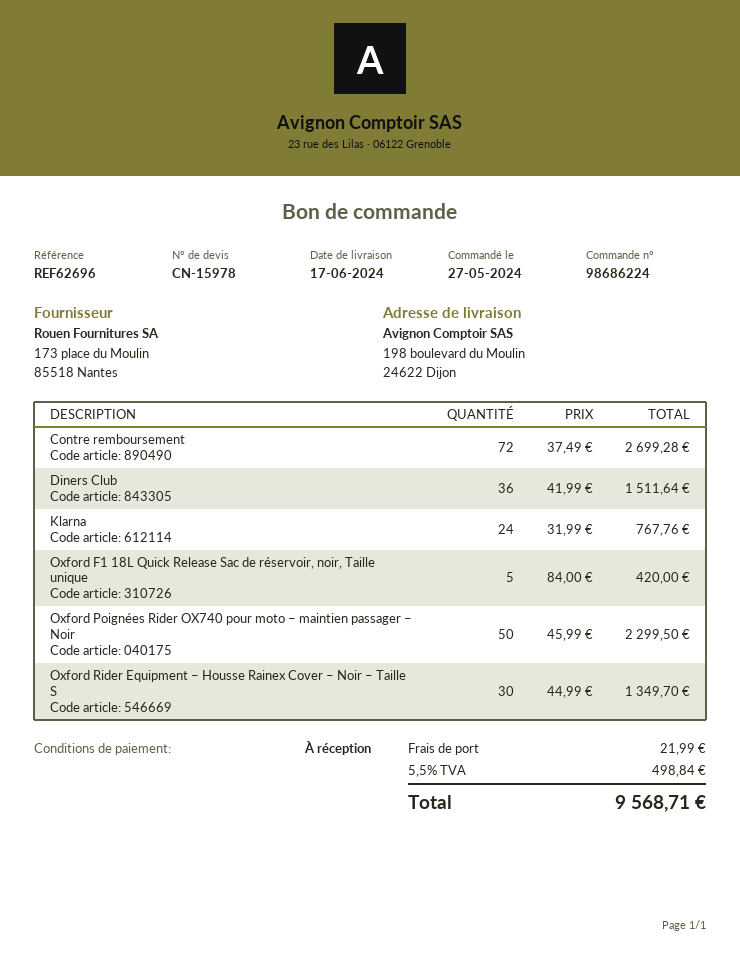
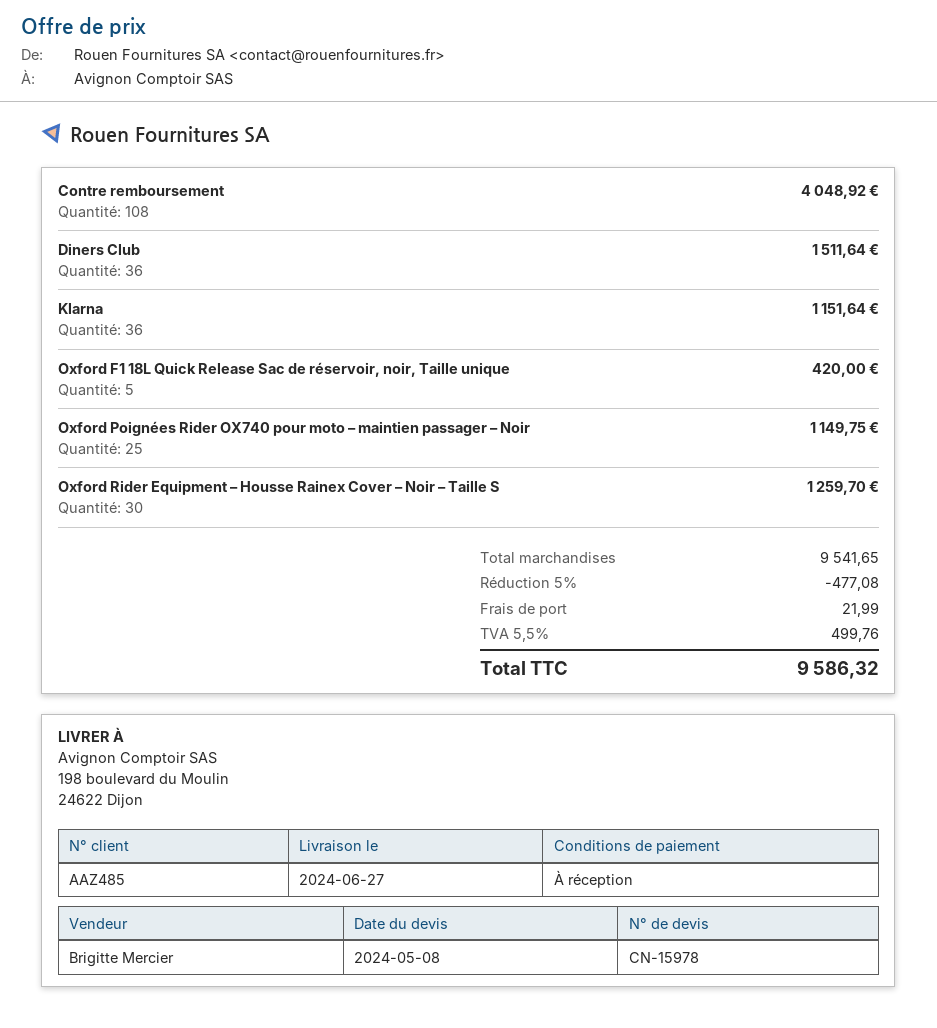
delivery date: 2024-06-17 -> 2024-06-27
Contre remboursement: 72 for 2699.28 -> 108 for 4048.92
Klarna: 24 for 767.76 -> 36 for 1151.64
Oxford Poignées Rider OX740 pour moto – maintien passager – Noir: 50 for 2299.50 -> 25 for 1149.75
Oxford Rider Equipment – Housse Rainex Cover – Noir – Taille S: 30 for 1349.70 -> 30 for 1259.70
discount: none -> 5% = 477.08
tax: 5.5% = 498.84 -> 5.5% = 499.76
total: 9568.71 -> 9586.32

